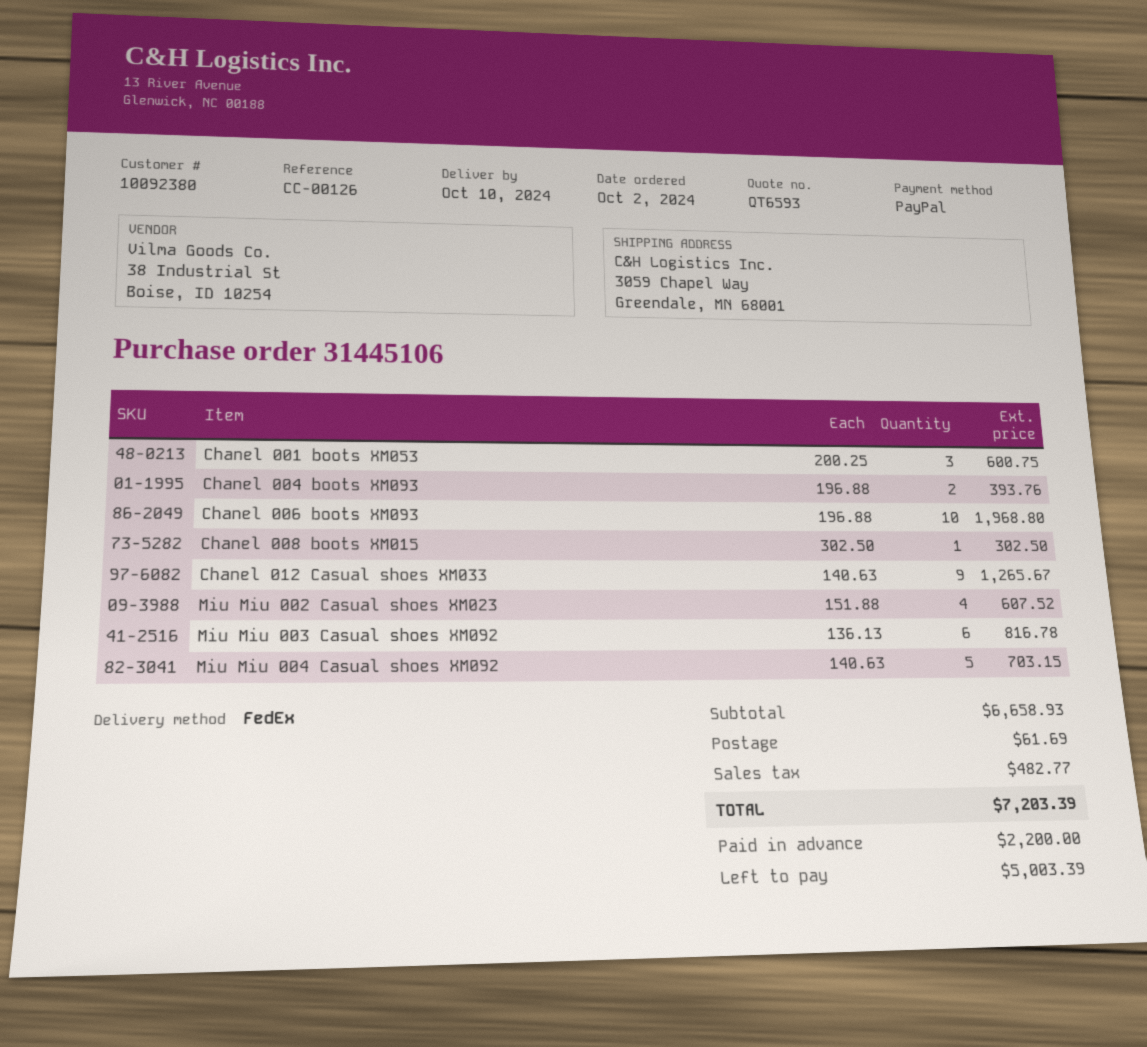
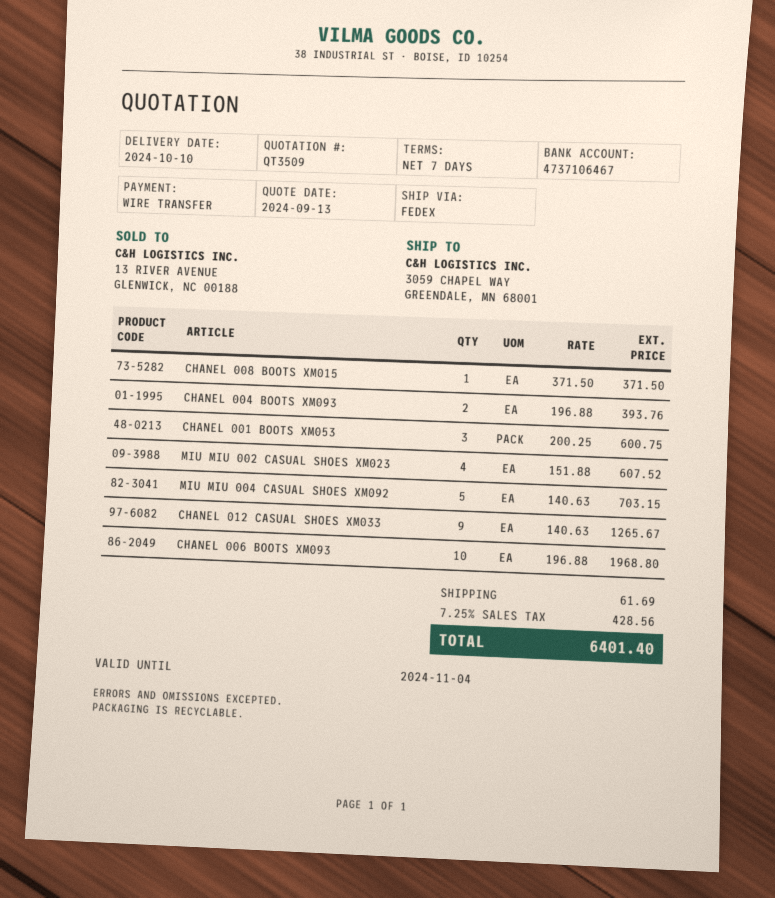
quote number: QT6593 -> QT3509
payment method: PayPal -> bank transfer
Chanel 008 boots XM015: 1 x 302.50 = 302.50 -> 1 x 371.50 = 371.50
Miu Miu 003 Casual shoes XM092: 6 x 136.13 = 816.78 -> none
tax: 482.77 -> 428.56
total: 7203.39 -> 6401.40

